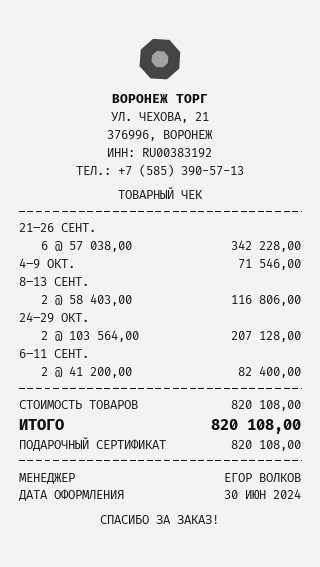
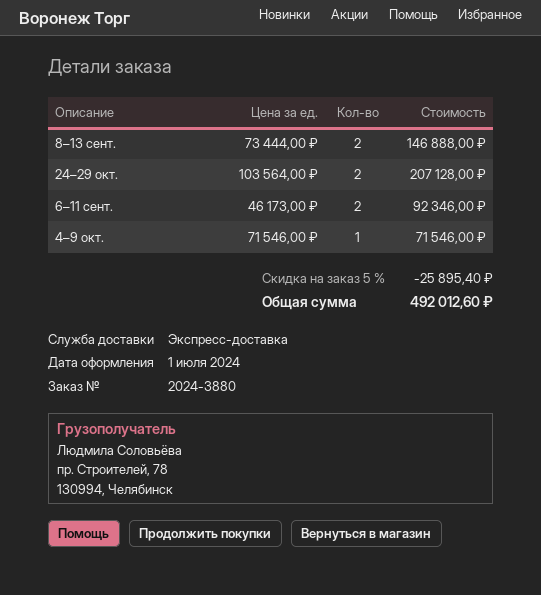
order date: 2024-06-30 -> 2024-07-01
21–26 СЕНТ.: 6 x 57038.00 = 342228.00 -> none
8–13 СЕНТ.: 2 x 58403.00 = 116806.00 -> 2 x 73444.00 = 146888.00
6–11 СЕНТ.: 2 x 41200.00 = 82400.00 -> 2 x 46173.00 = 92346.00
discount: none -> 5% = 25895.40
total: 820108.00 -> 492012.60

